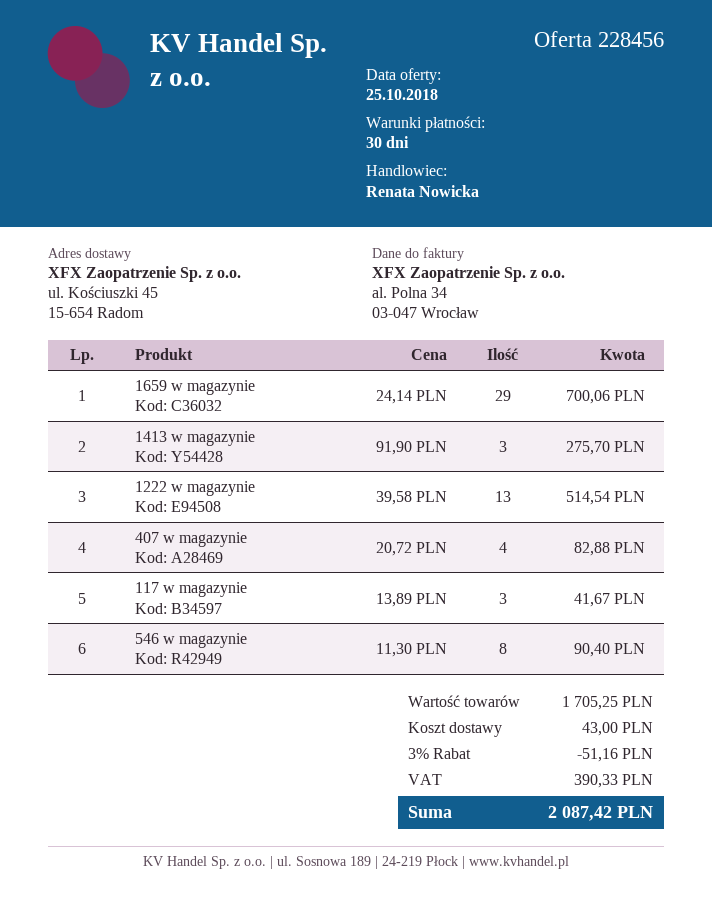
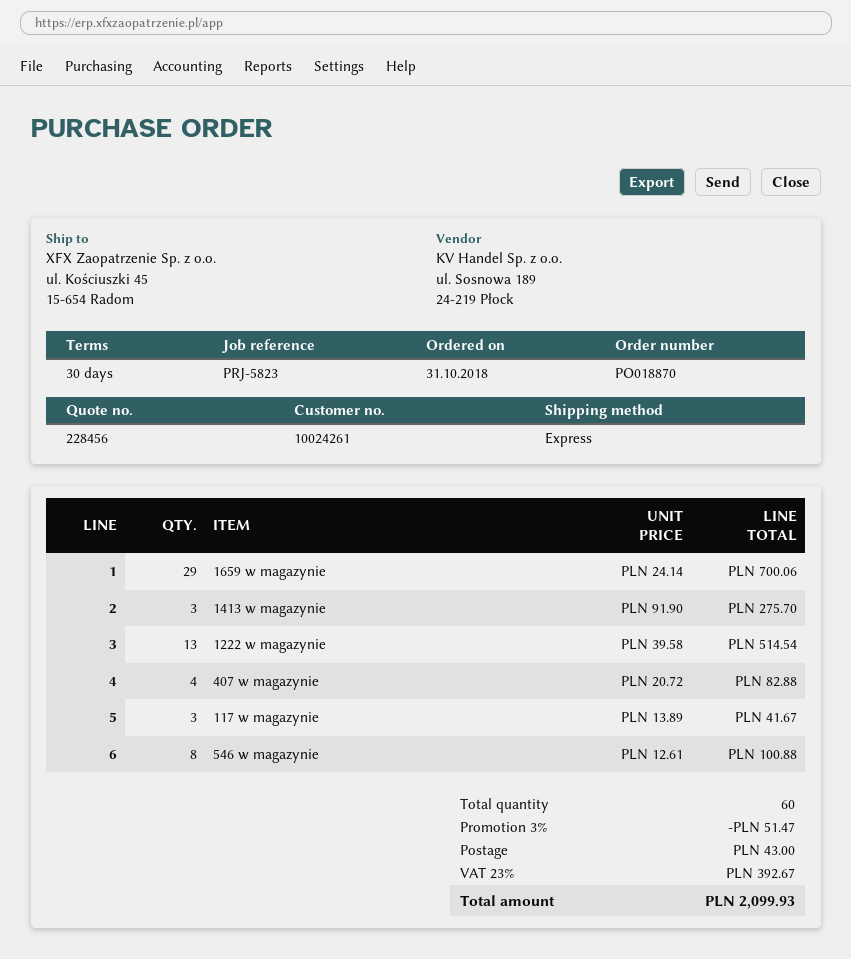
546 w magazynie: 8 x 11.30 = 90.40 -> 8 x 12.61 = 100.88
discount: 3% = 51.16 -> 3% = 51.47
tax: 390.33 -> 392.67
total: 2087.42 -> 2099.93

